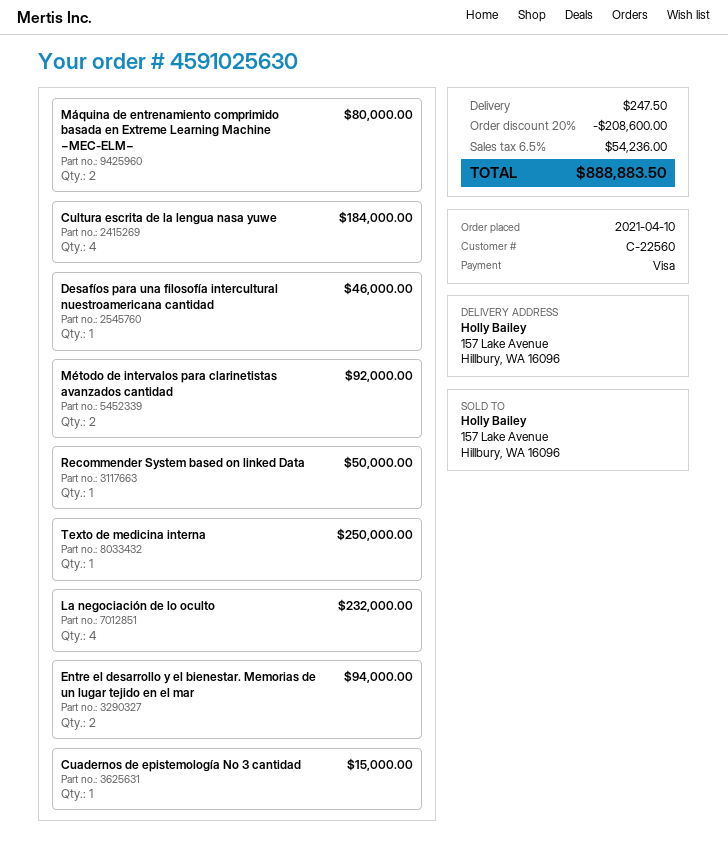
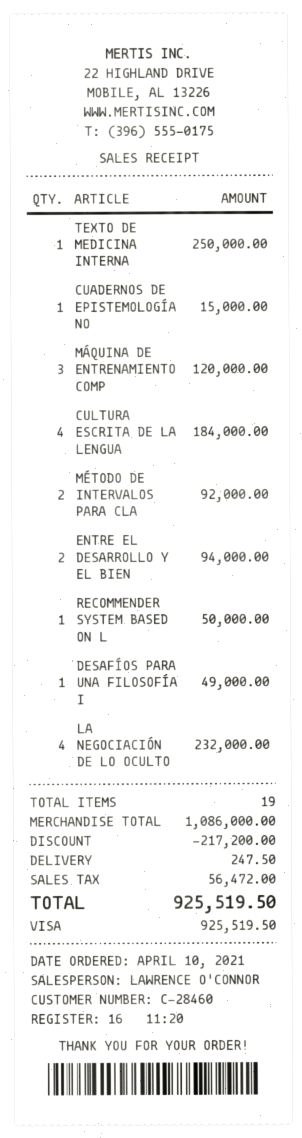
customer number: C-22560 -> C-28460
Máquina de entrenamiento comprimido basada en Extreme Learning Machine −MEC-ELM−: 2 for 80000.00 -> 3 for 120000.00
Desafíos para una filosofía intercultural nuestroamericana cantidad: 1 for 46000.00 -> 1 for 49000.00
discount: 208600.00 -> 217200.00
tax: 54236.00 -> 56472.00
total: 888883.50 -> 925519.50

